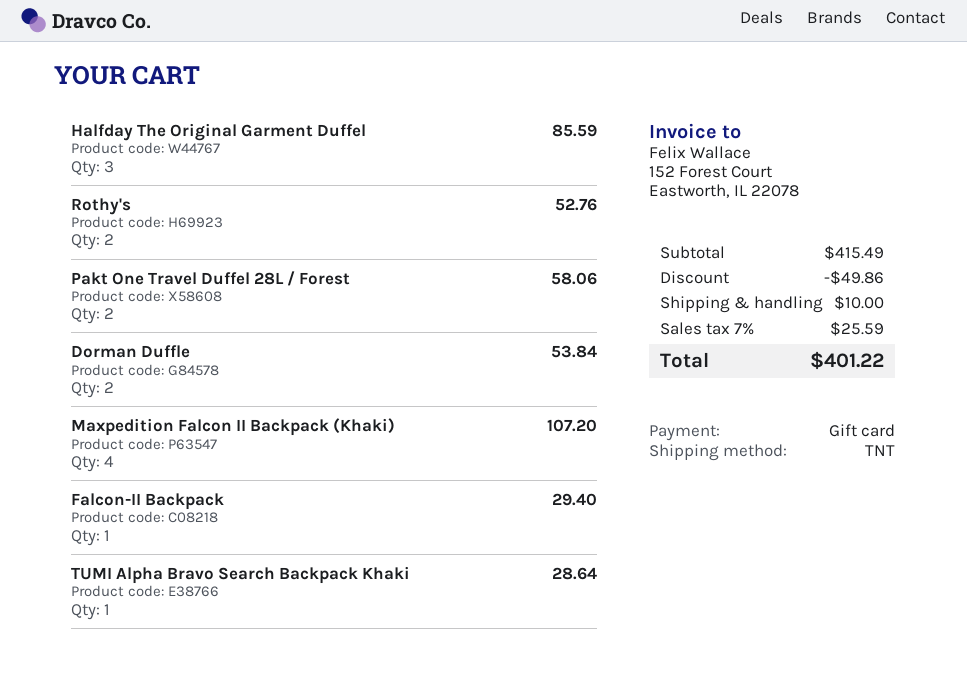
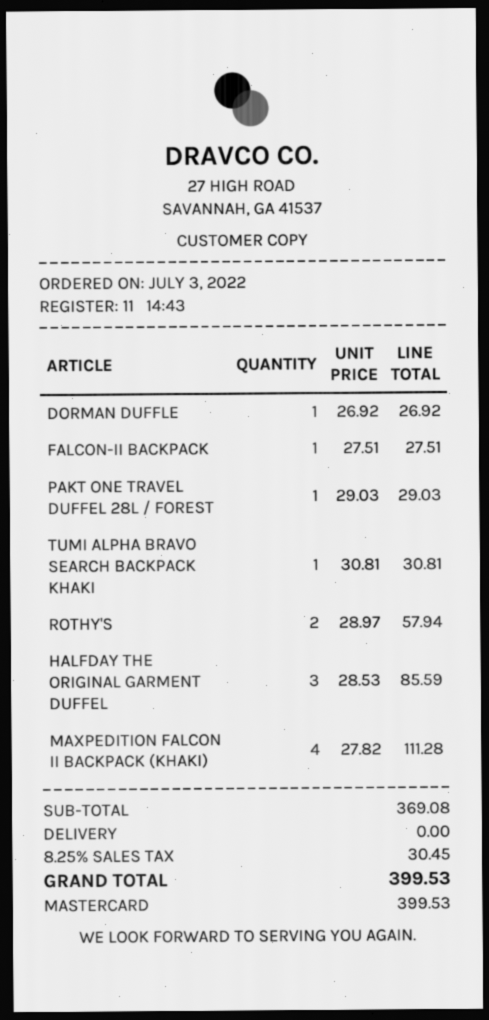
payment method: gift card -> Mastercard
Rothy's: 2 for 52.76 -> 2 for 57.94
Pakt One Travel Duffel 28L / Forest: 2 for 58.06 -> 1 for 29.03
Dorman Duffle: 2 for 53.84 -> 1 for 26.92
Maxpedition Falcon II Backpack (Khaki): 4 for 107.20 -> 4 for 111.28
Falcon-II Backpack: 1 for 29.40 -> 1 for 27.51
TUMI Alpha Bravo Search Backpack Khaki: 1 for 28.64 -> 1 for 30.81
subtotal: 415.49 -> 369.08
discount: 49.86 -> none
shipping: 10.00 -> 0.00
tax: 7% = 25.59 -> 8.25% = 30.45
total: 401.22 -> 399.53

